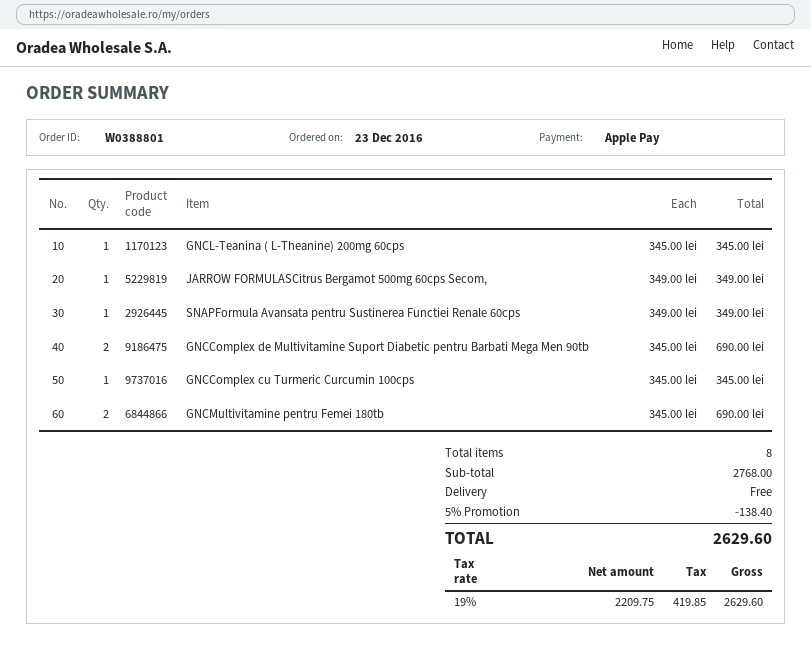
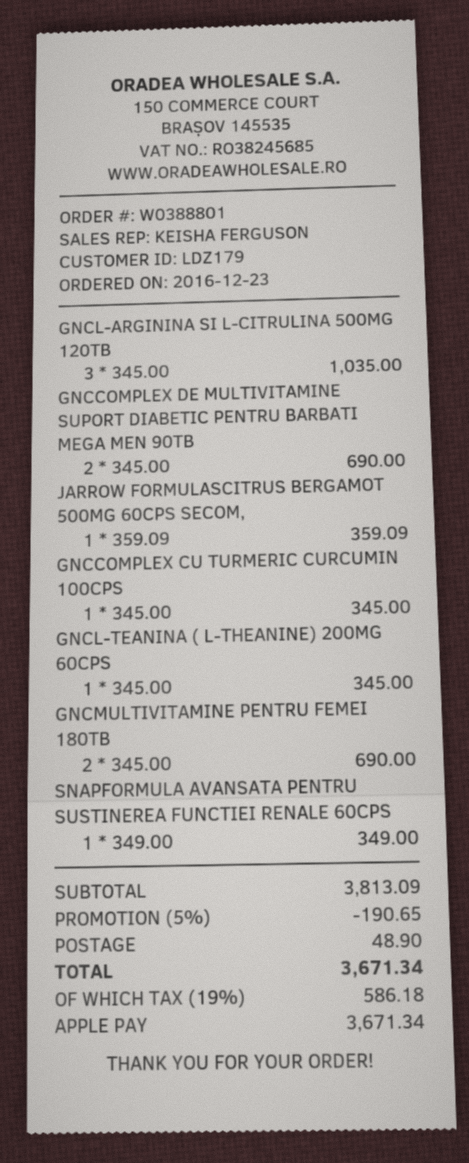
JARROW FORMULASCitrus Bergamot 500mg 60cps Secom,: 1 x 349.00 = 349.00 -> 1 x 359.09 = 359.09
GNCL-ARGININA SI L-CITRULINA 500MG 120TB: none -> 3 x 345.00 = 1035.00
subtotal: 2768.00 -> 3813.09
discount: 5% = 138.40 -> 5% = 190.65
shipping: 0.00 -> 48.90
tax: 19% = 419.85 -> 19% = 586.18
total: 2629.60 -> 3671.34

